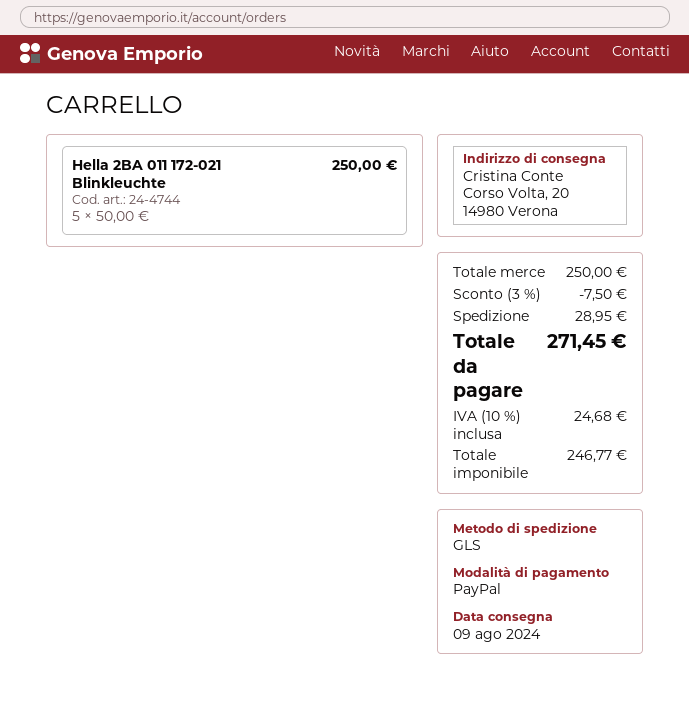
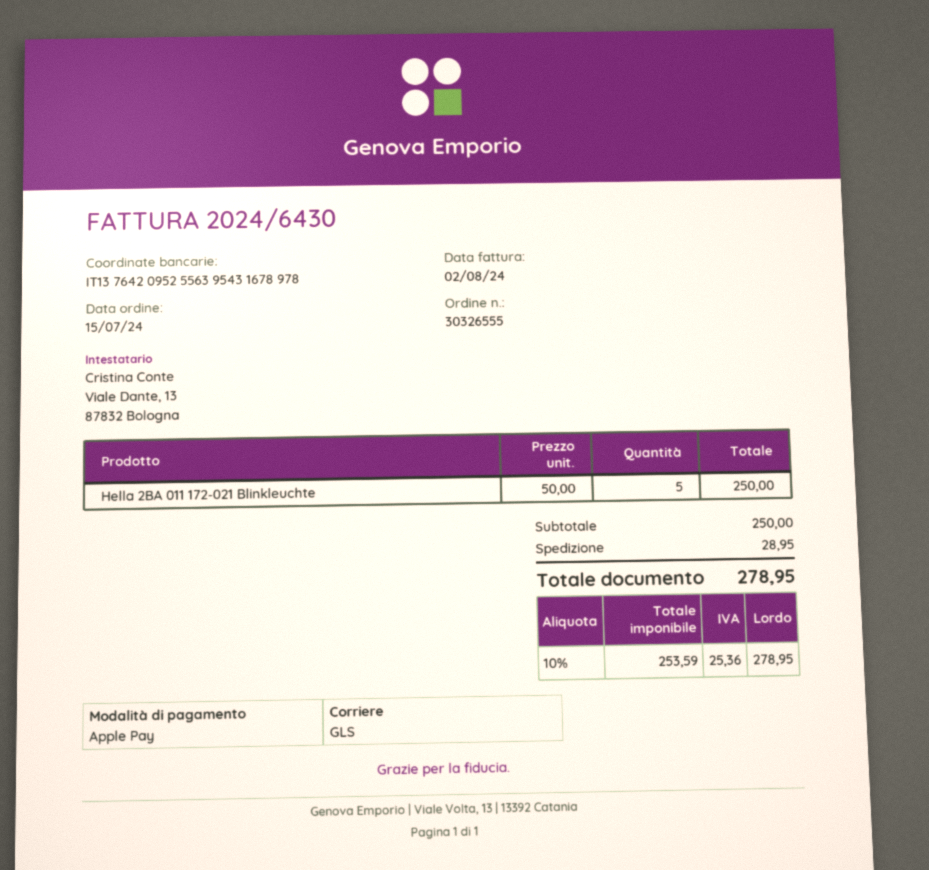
payment method: PayPal -> Apple Pay
discount: 3% = 7.50 -> none
net: 246.77 -> 253.59
tax: 10% = 24.68 -> 10% = 25.36
total: 271.45 -> 278.95

